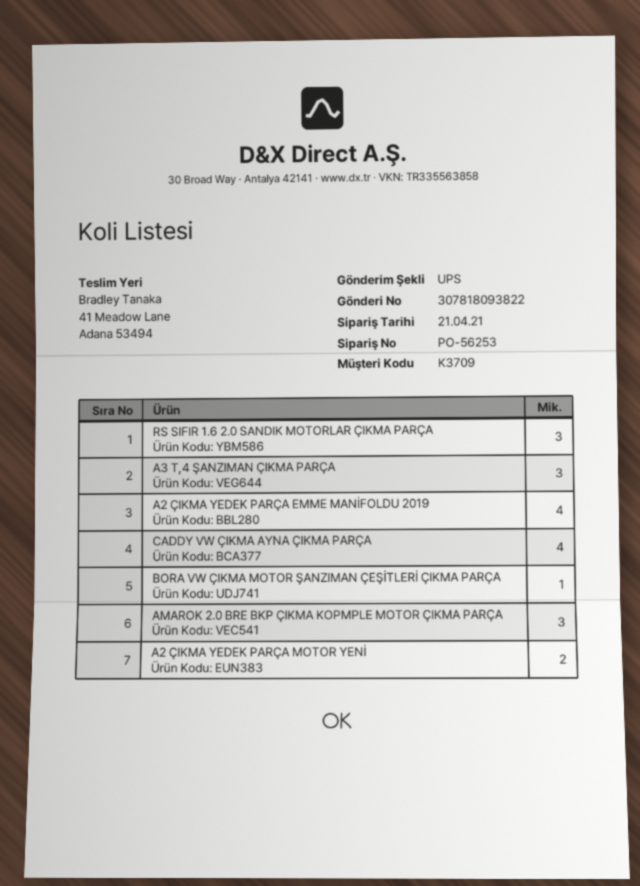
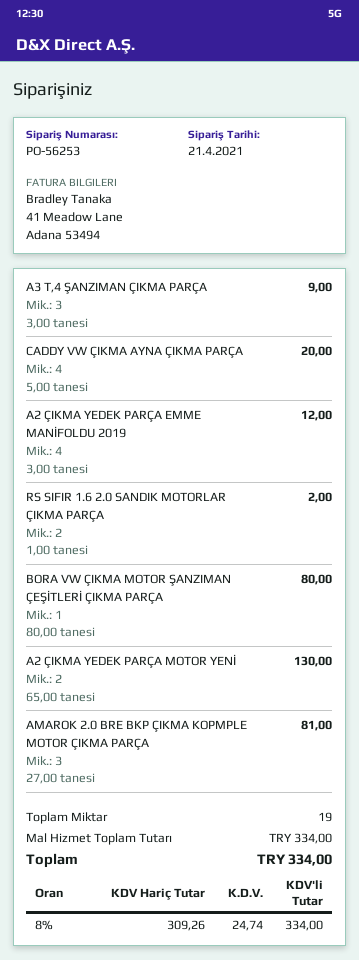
RS SIFIR 1.6 2.0 SANDIK MOTORLAR ÇIKMA PARÇA: 3 -> 2

